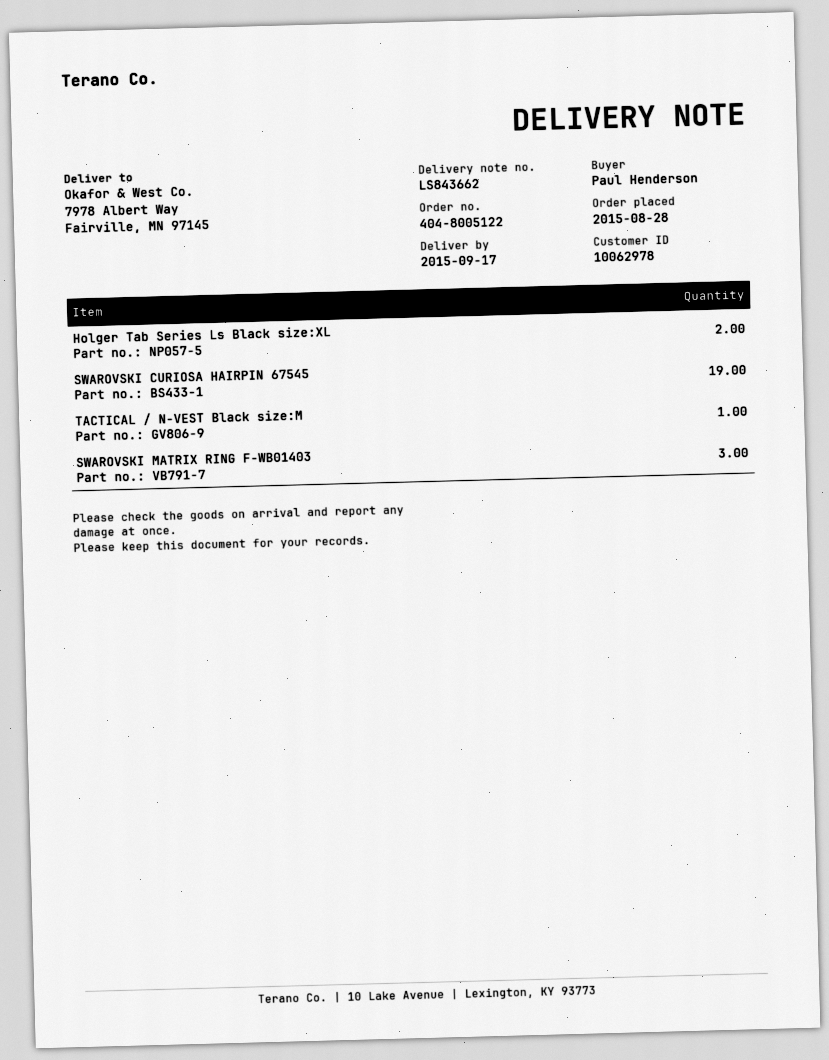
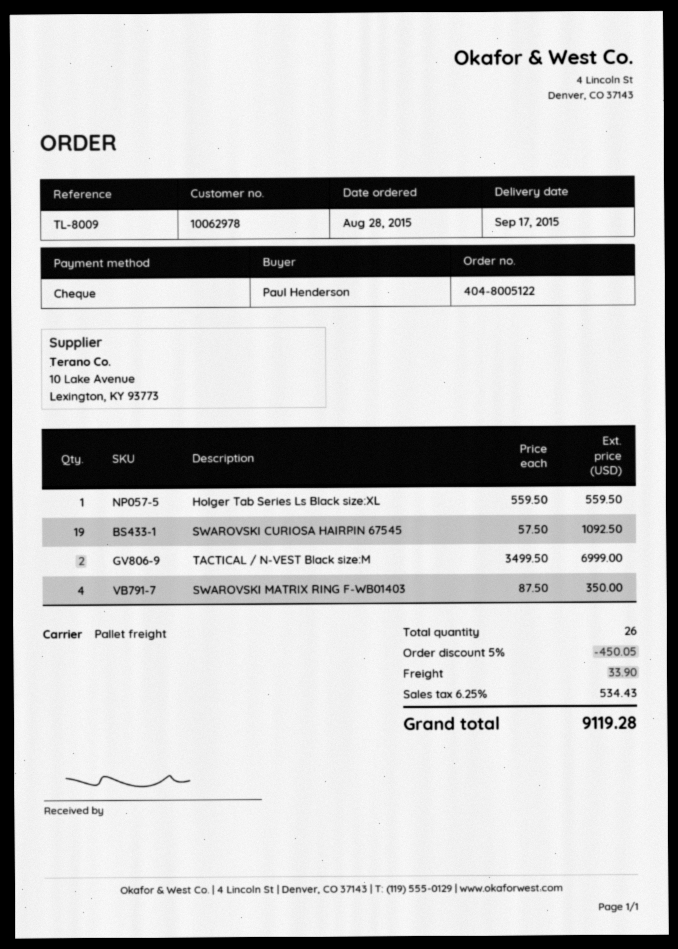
Holger Tab Series Ls Black size:XL: 2 -> 1
TACTICAL / N-VEST Black size:M: 1 -> 2
SWAROVSKI MATRIX RING F-WB01403: 3 -> 4

